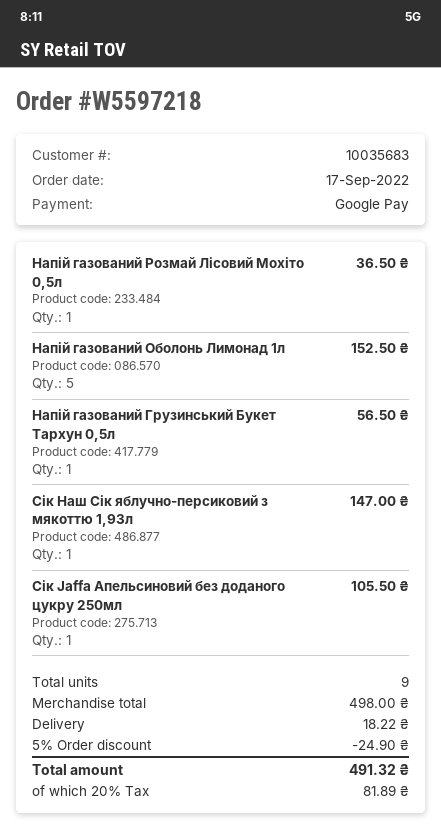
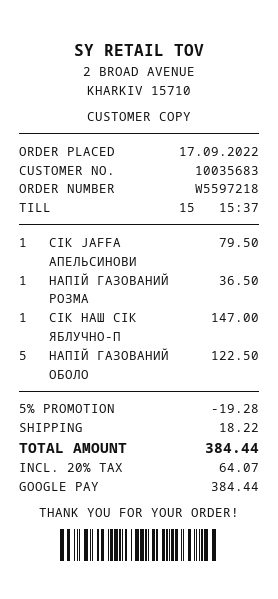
Напій газований Оболонь Лимонад 1л: 5 for 152.50 -> 5 for 122.50
Напій газований Грузинський Букет Тархун 0,5л: 1 for 56.50 -> none
Сік Jaffa Апельсиновий без доданого цукру 250мл: 1 for 105.50 -> 1 for 79.50
discount: 5% = 24.90 -> 5% = 19.28
tax: 20% = 81.89 -> 20% = 64.07
total: 491.32 -> 384.44

